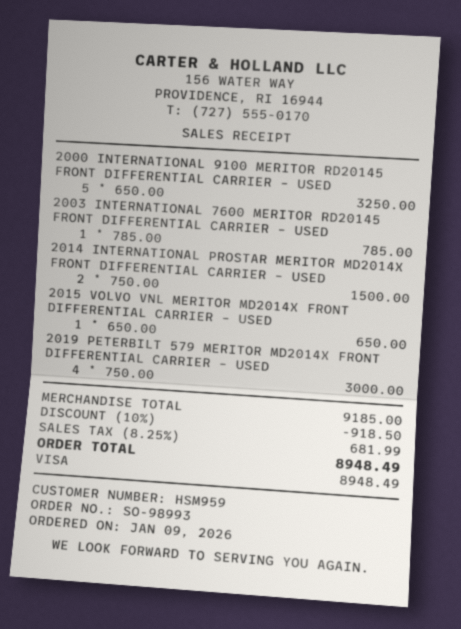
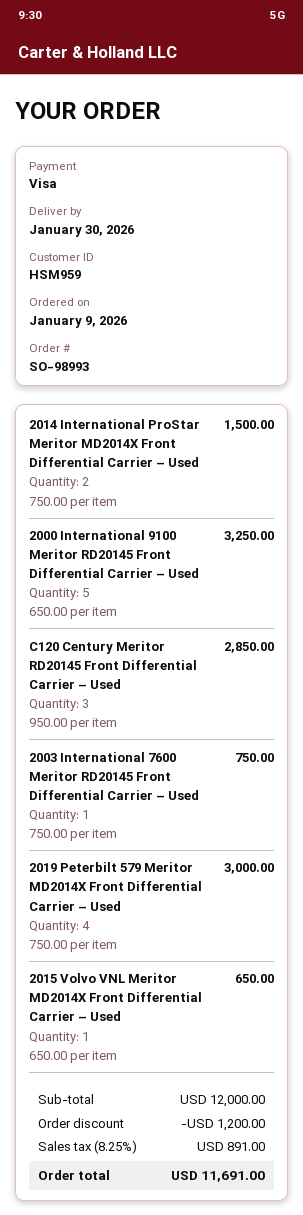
2003 INTERNATIONAL 7600 MERITOR RD20145 FRONT DIFFERENTIAL CARRIER – USED: 1 x 785.00 = 785.00 -> 1 x 750.00 = 750.00
C120 Century Meritor RD20145 Front Differential Carrier – Used: none -> 3 x 950.00 = 2850.00
subtotal: 9185.00 -> 12000.00
discount: 918.50 -> 1200.00
tax: 8.25% = 681.99 -> 8.25% = 891.00
total: 8948.49 -> 11691.00

